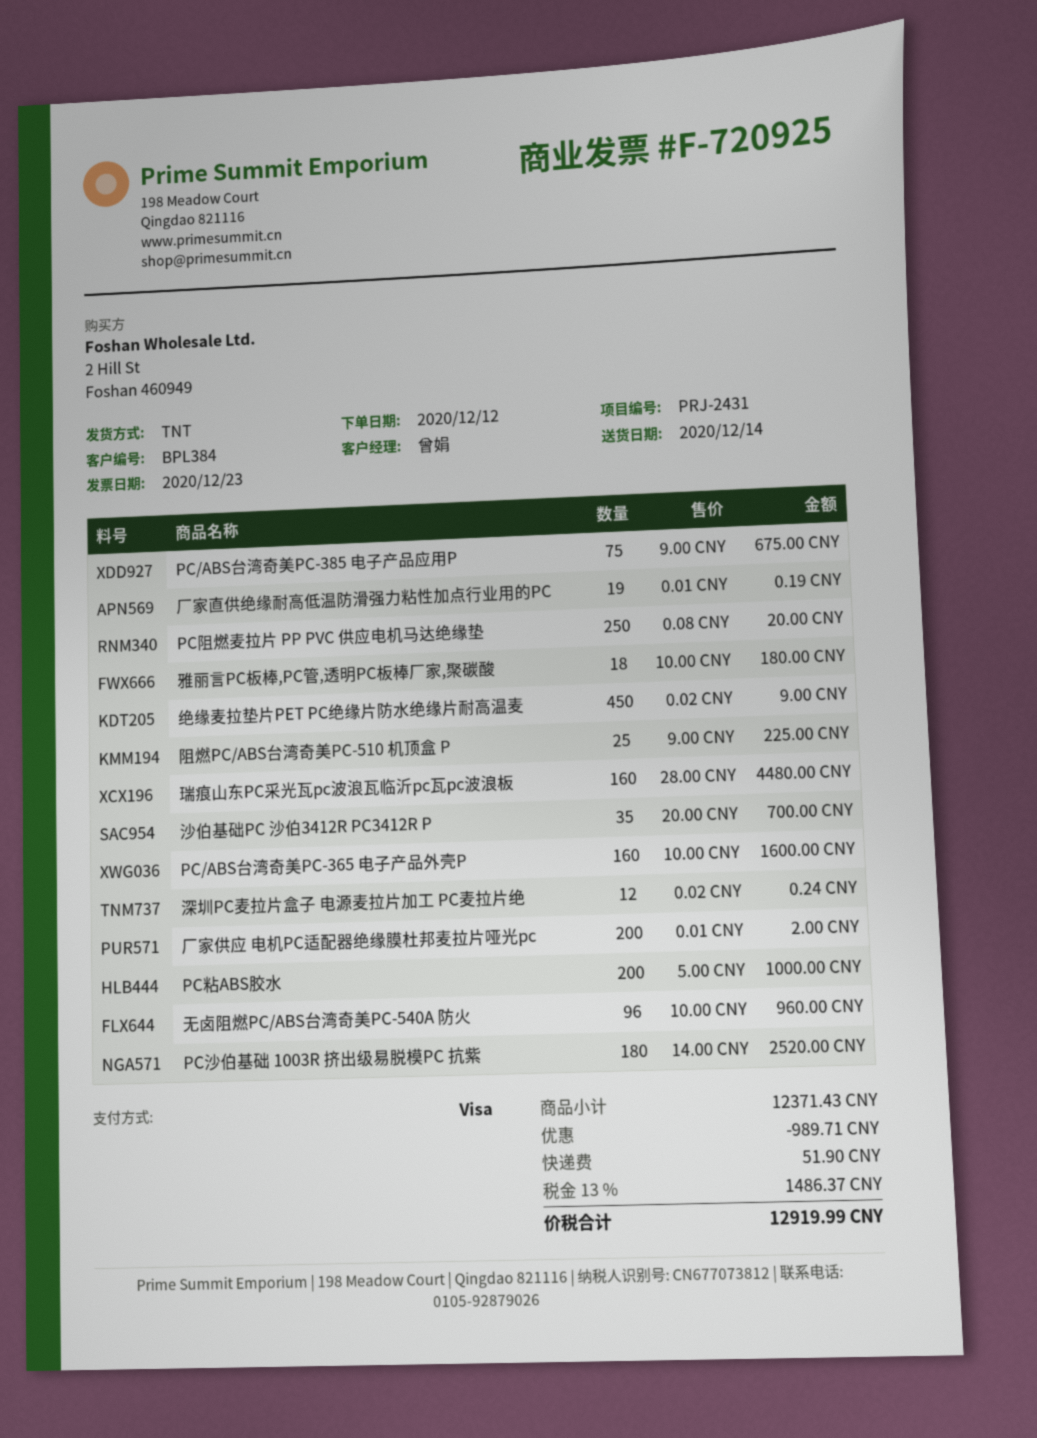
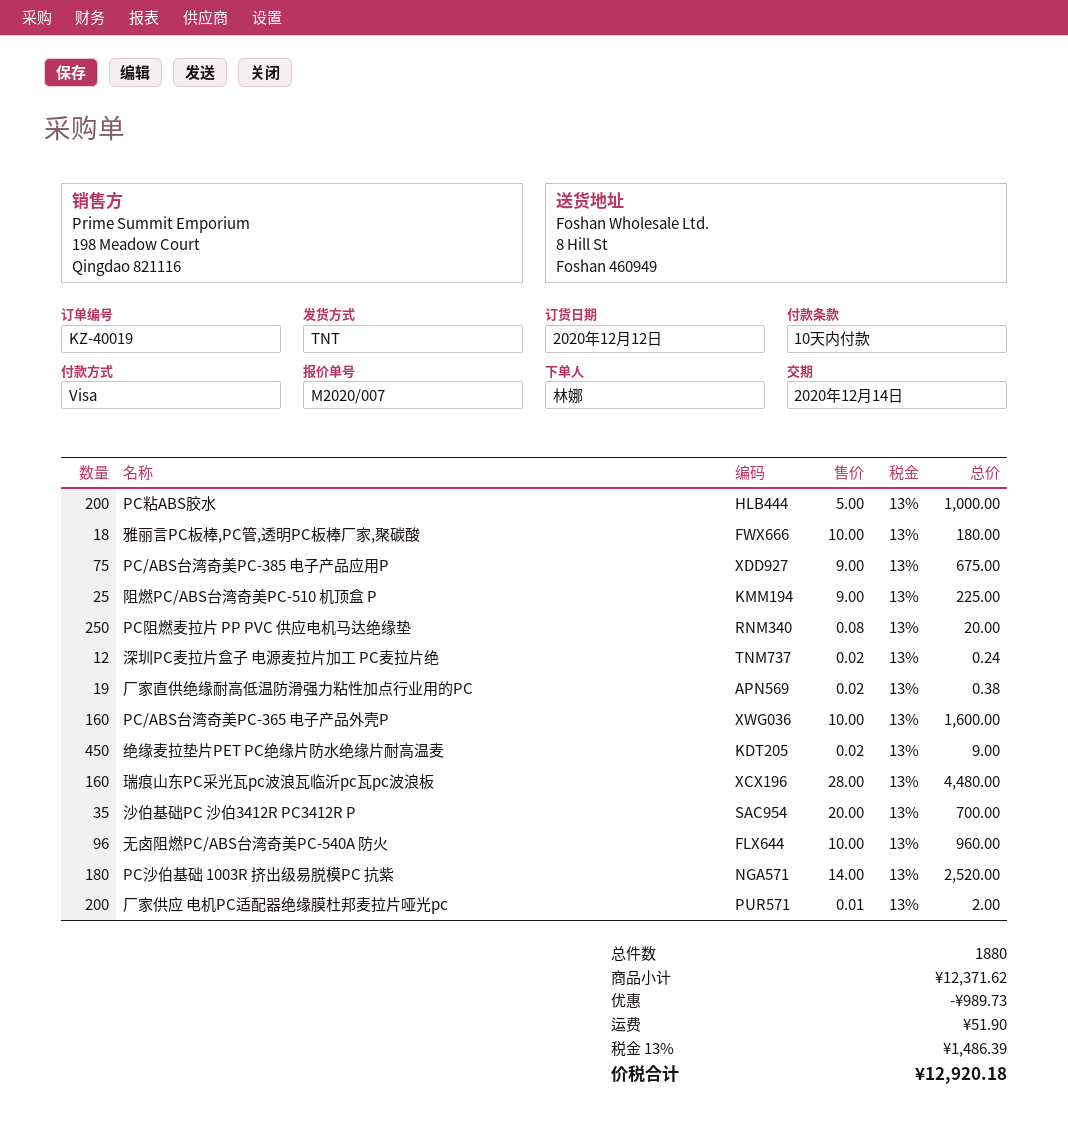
厂家直供绝缘耐高低温防滑强力粘性加点行业用的PC: 19 x 0.01 = 0.19 -> 19 x 0.02 = 0.38
subtotal: 12371.43 -> 12371.62
discount: 989.71 -> 989.73
tax: 13% = 1486.37 -> 13% = 1486.39
total: 12919.99 -> 12920.18

